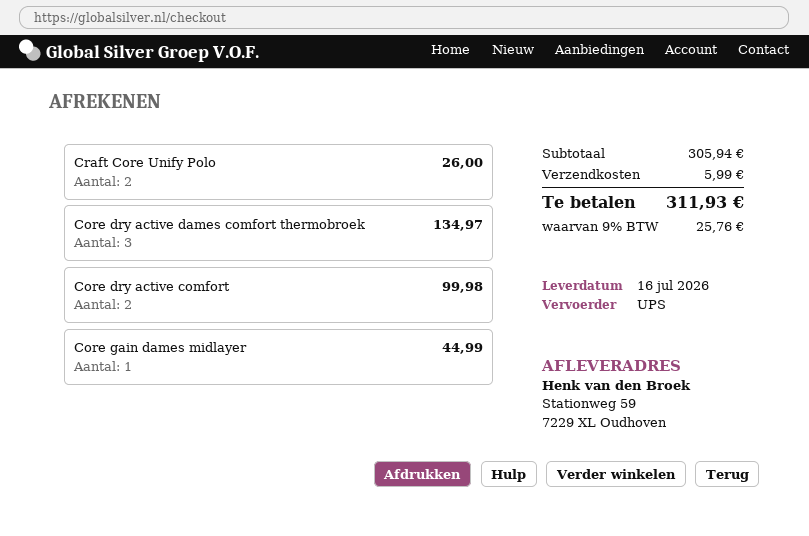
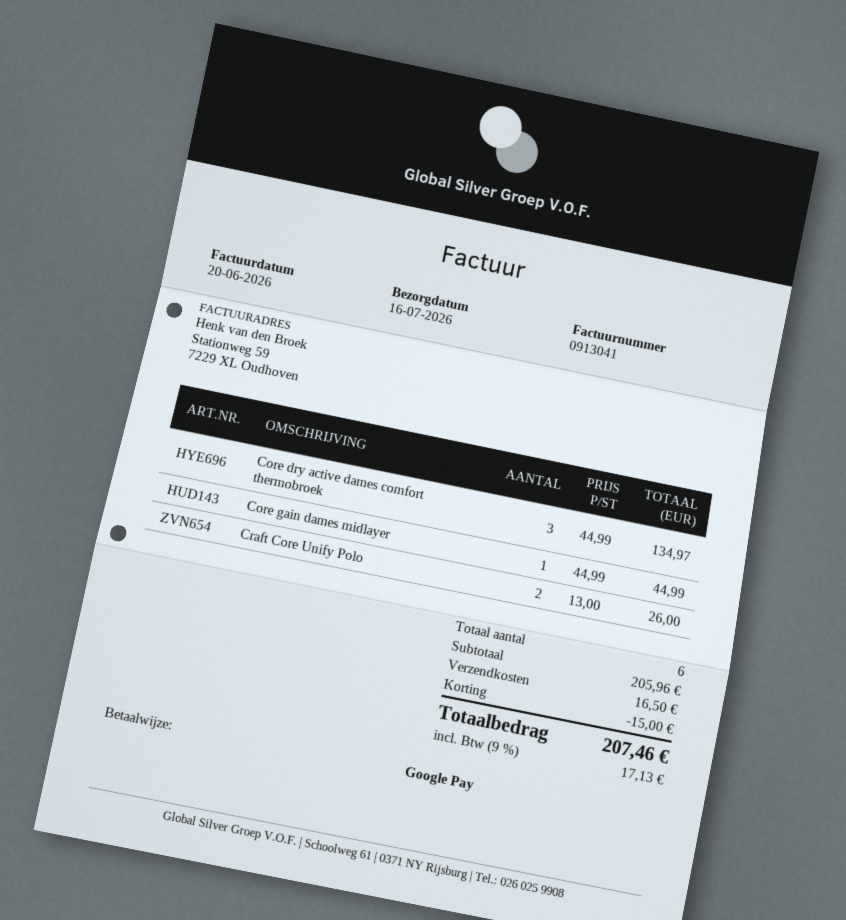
Core dry active comfort: 2 for 99.98 -> none
subtotal: 305.94 -> 205.96
discount: none -> 15.00
shipping: 5.99 -> 16.50
tax: 9% = 25.76 -> 9% = 17.13
total: 311.93 -> 207.46

